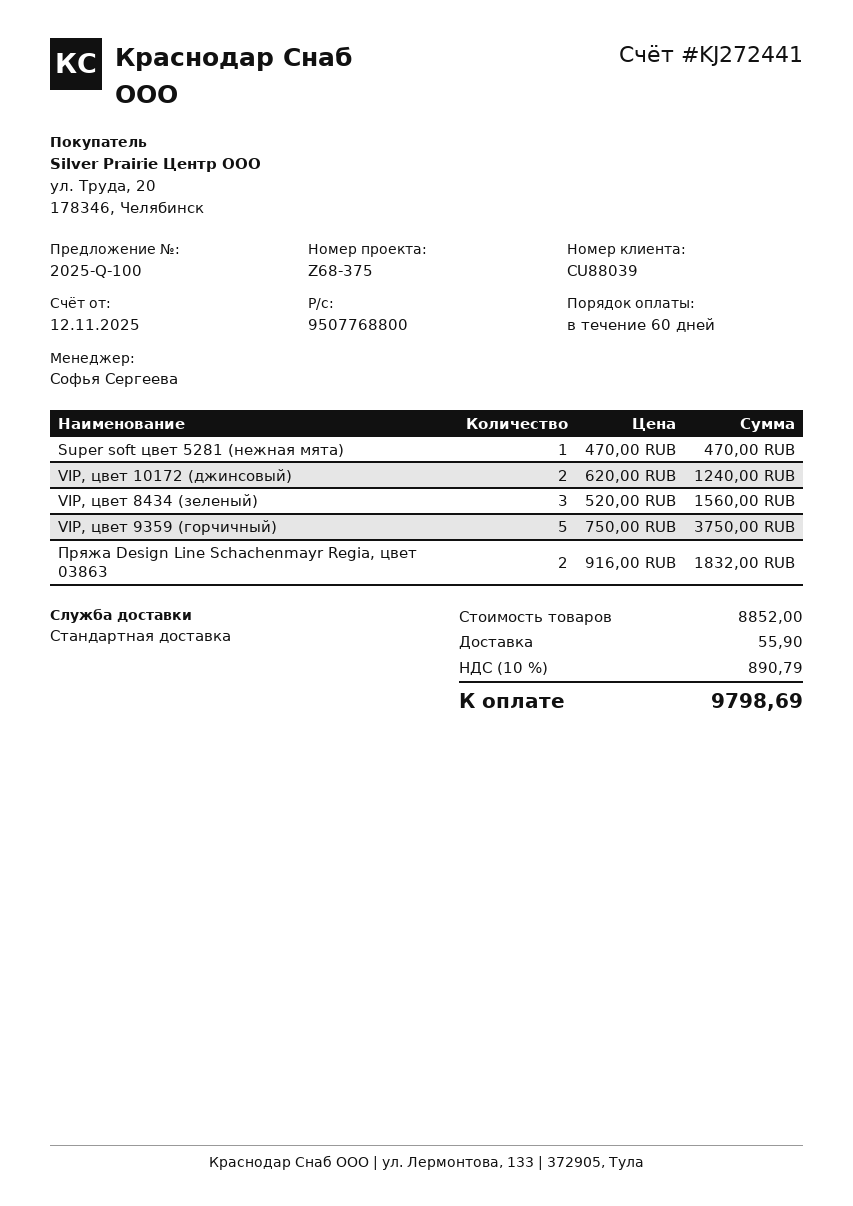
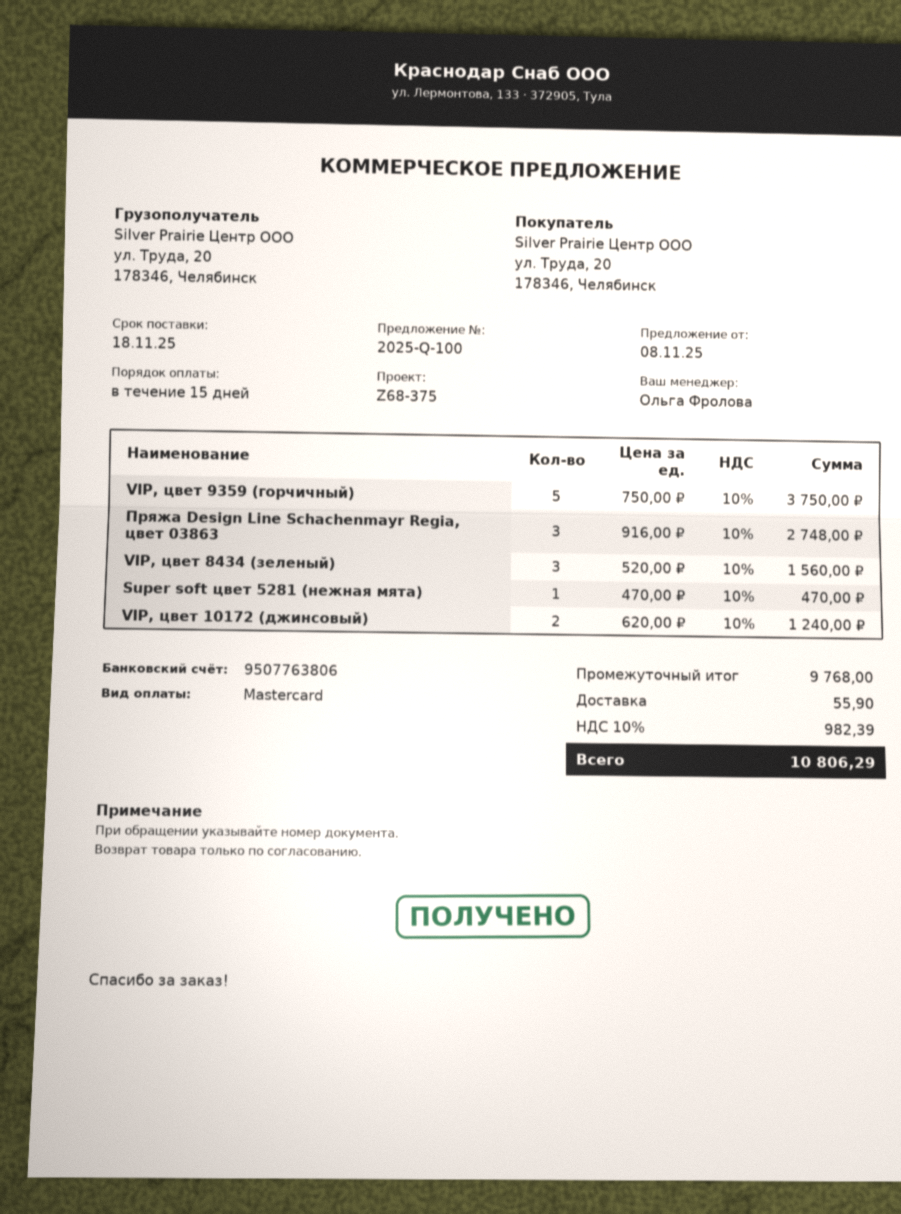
payment terms: 60 days -> 15 days
sales rep: Софья Сергеева -> Ольга Фролова
bank account: 9507768800 -> 9507763806
Пряжа Design Line Schachenmayr Regia, цвет 03863: 2 x 916.00 = 1832.00 -> 3 x 916.00 = 2748.00
subtotal: 8852.00 -> 9768.00
tax: 10% = 890.79 -> 10% = 982.39
total: 9798.69 -> 10806.29

